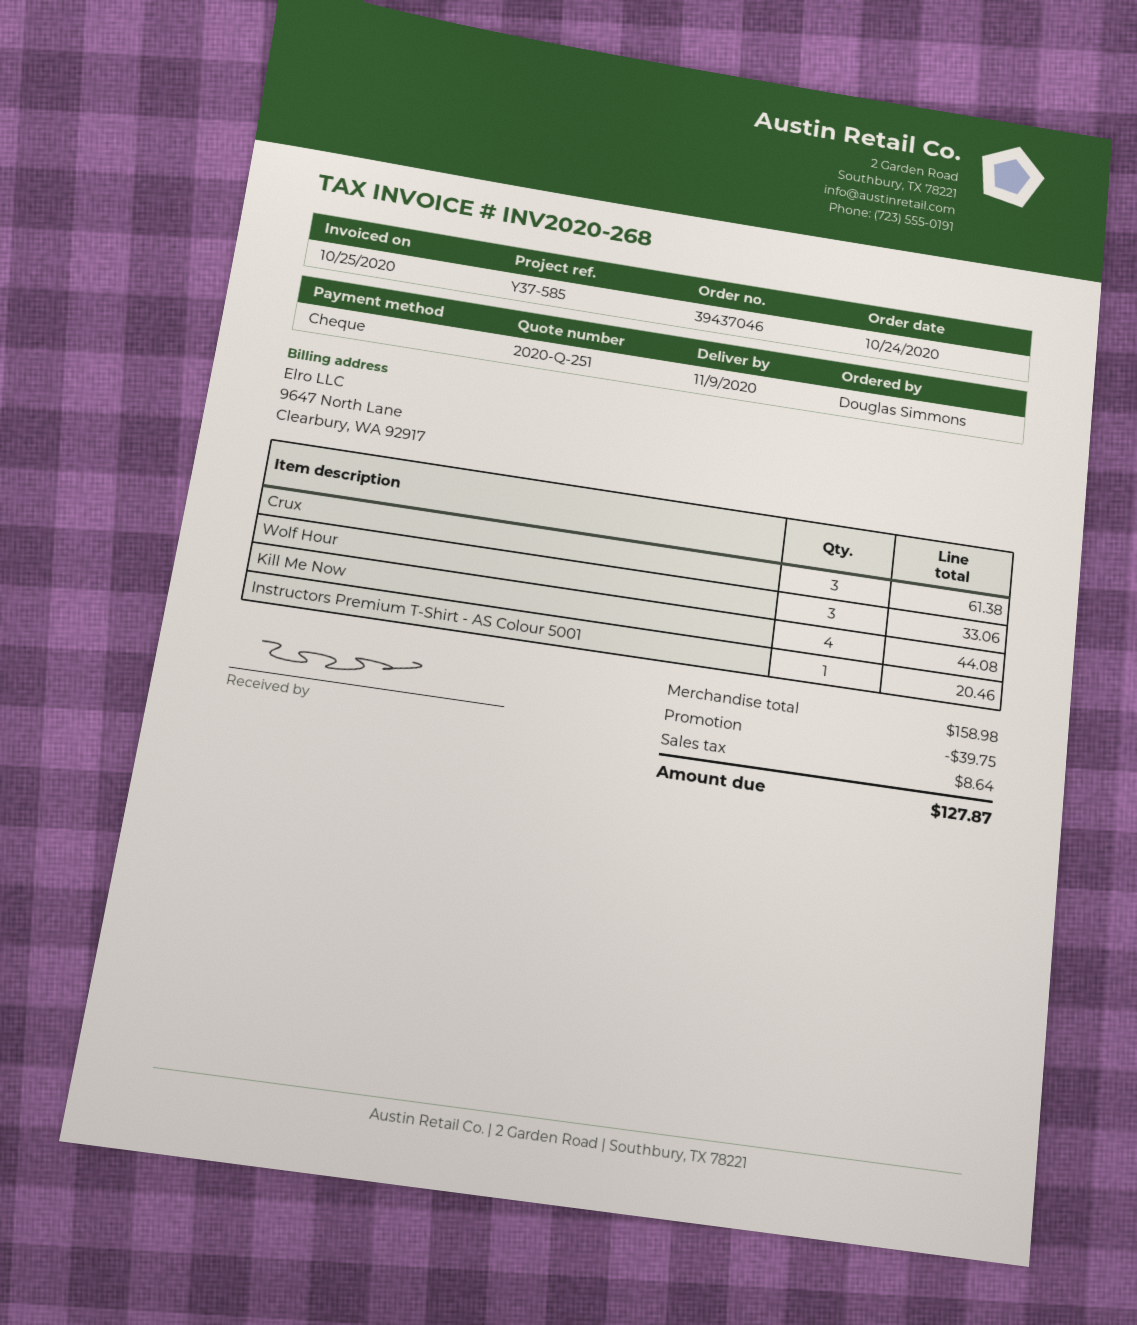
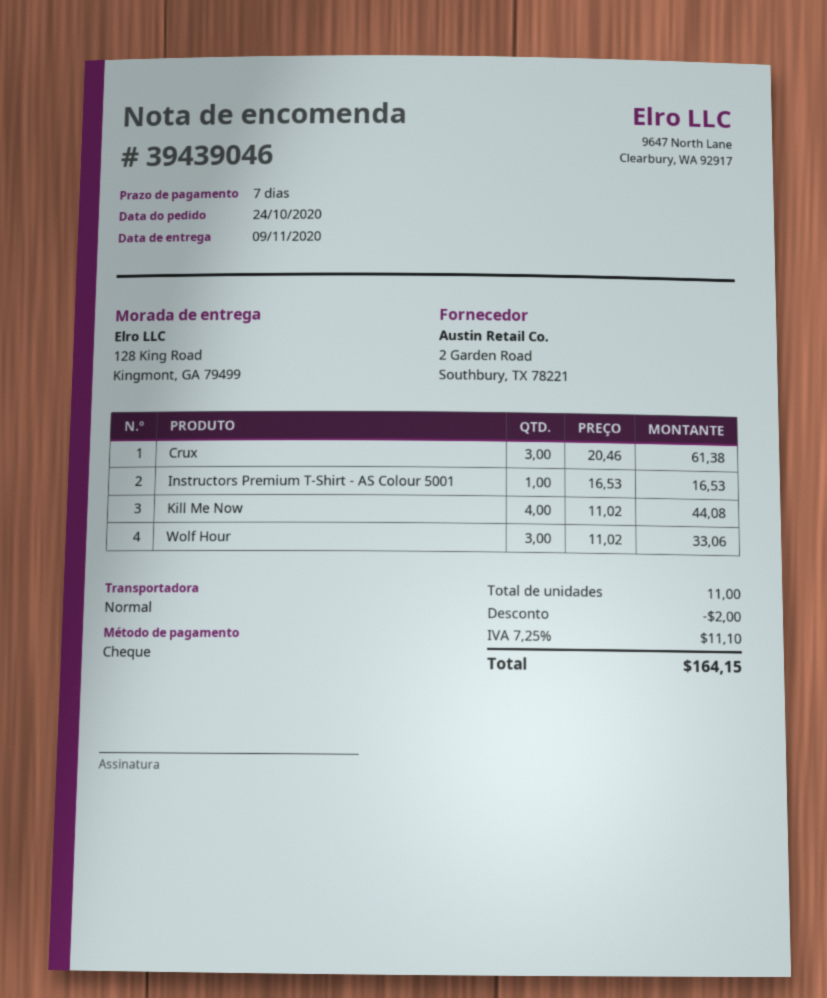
order number: 39437046 -> 39439046
Instructors Premium T-Shirt - AS Colour 5001: 1 for 20.46 -> 1 for 16.53
discount: 39.75 -> 2.00
tax: 8.64 -> 11.10
total: 127.87 -> 164.15

